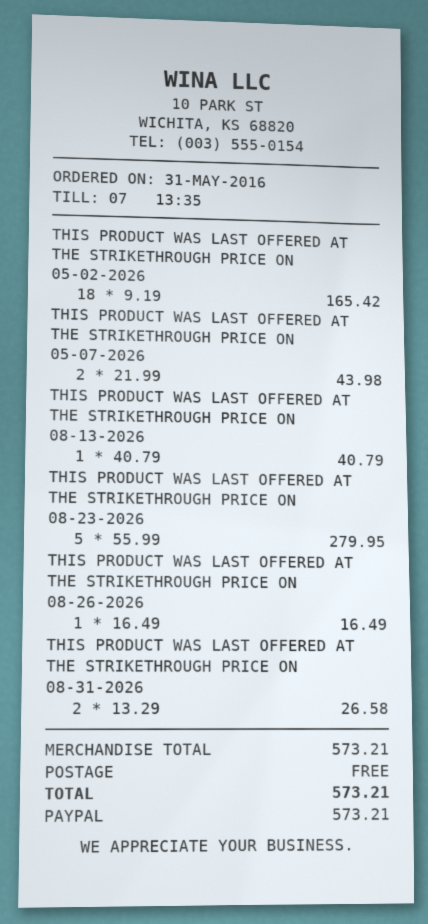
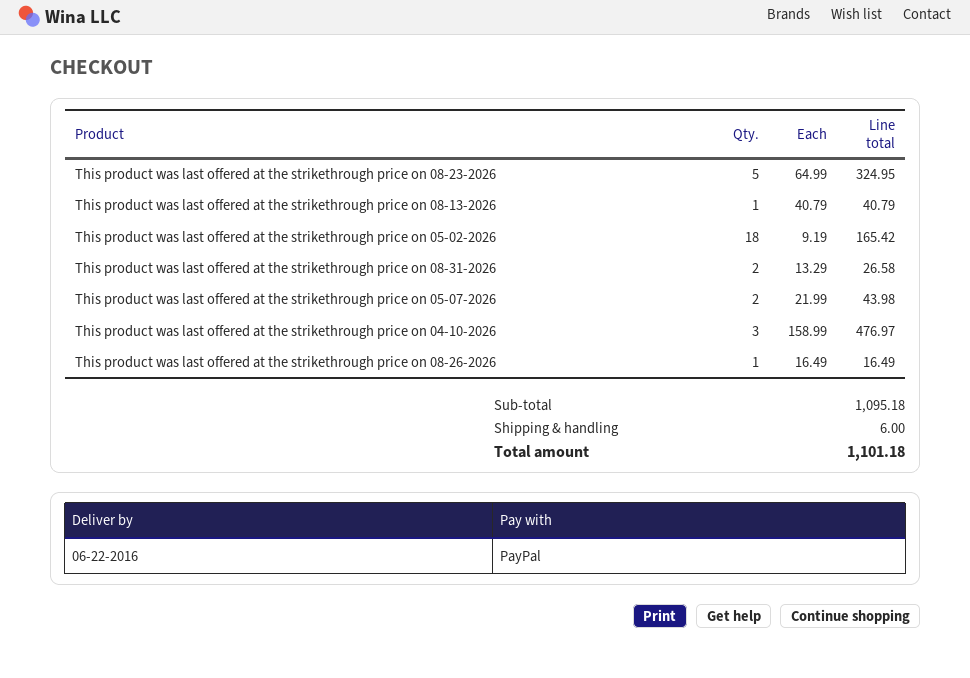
THIS PRODUCT WAS LAST OFFERED AT THE STRIKETHROUGH PRICE ON 08-23-2026: 5 x 55.99 = 279.95 -> 5 x 64.99 = 324.95
This product was last offered at the strikethrough price on 04-10-2026: none -> 3 x 158.99 = 476.97
subtotal: 573.21 -> 1095.18
shipping: 0.00 -> 6.00
total: 573.21 -> 1101.18

